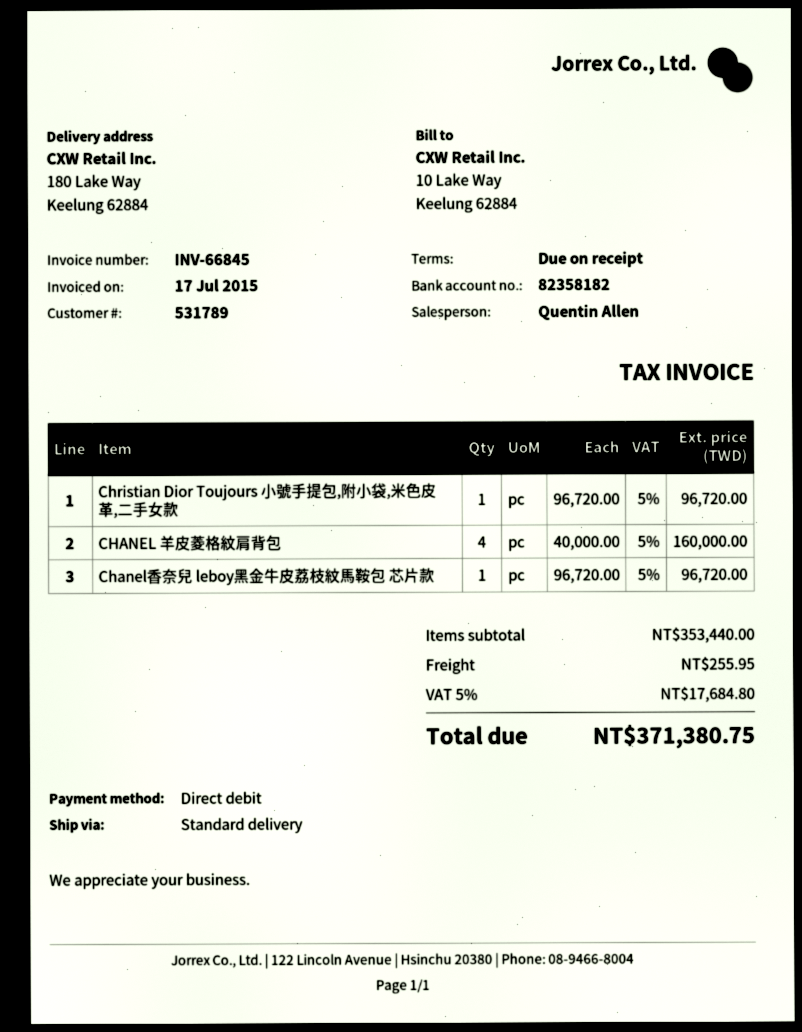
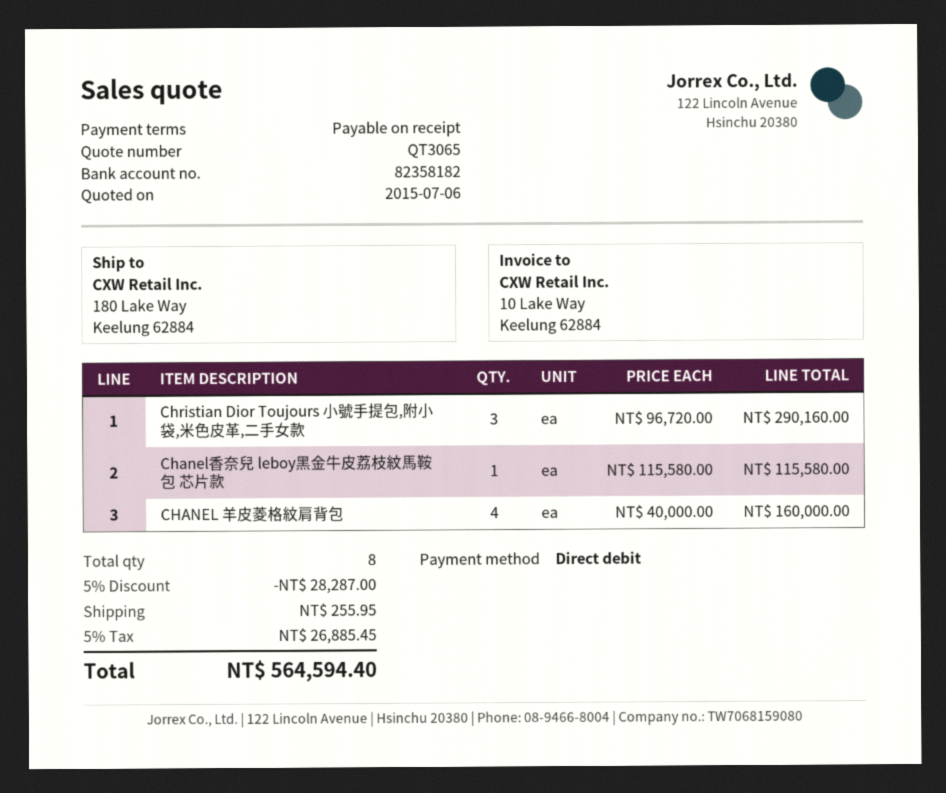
Christian Dior Toujours 小號手提包,附小袋,米色皮革,二手女款: 1 x 96720.00 = 96720.00 -> 3 x 96720.00 = 290160.00
Chanel香奈兒 leboy黑金牛皮荔枝紋馬鞍包 芯片款: 1 x 96720.00 = 96720.00 -> 1 x 115580.00 = 115580.00
discount: none -> 5% = 28287.00
tax: 5% = 17684.80 -> 5% = 26885.45
total: 371380.75 -> 564594.40

